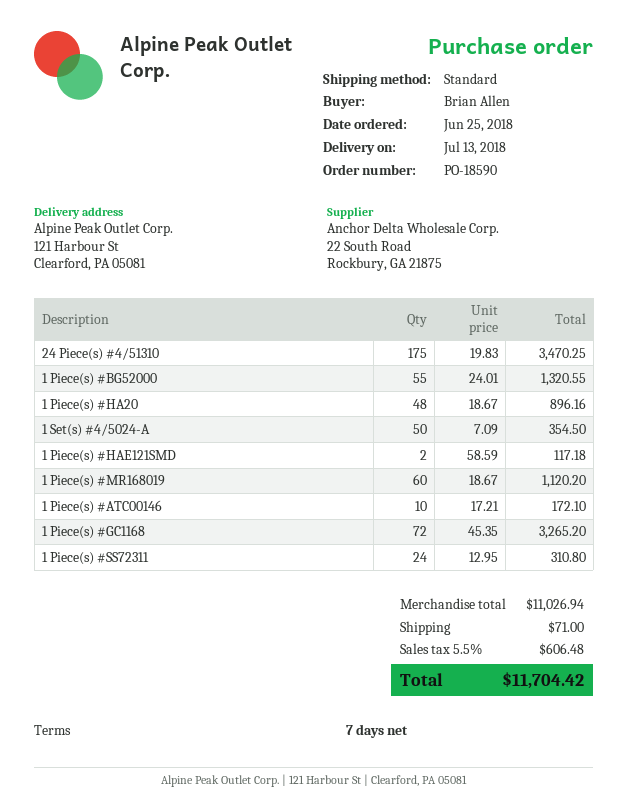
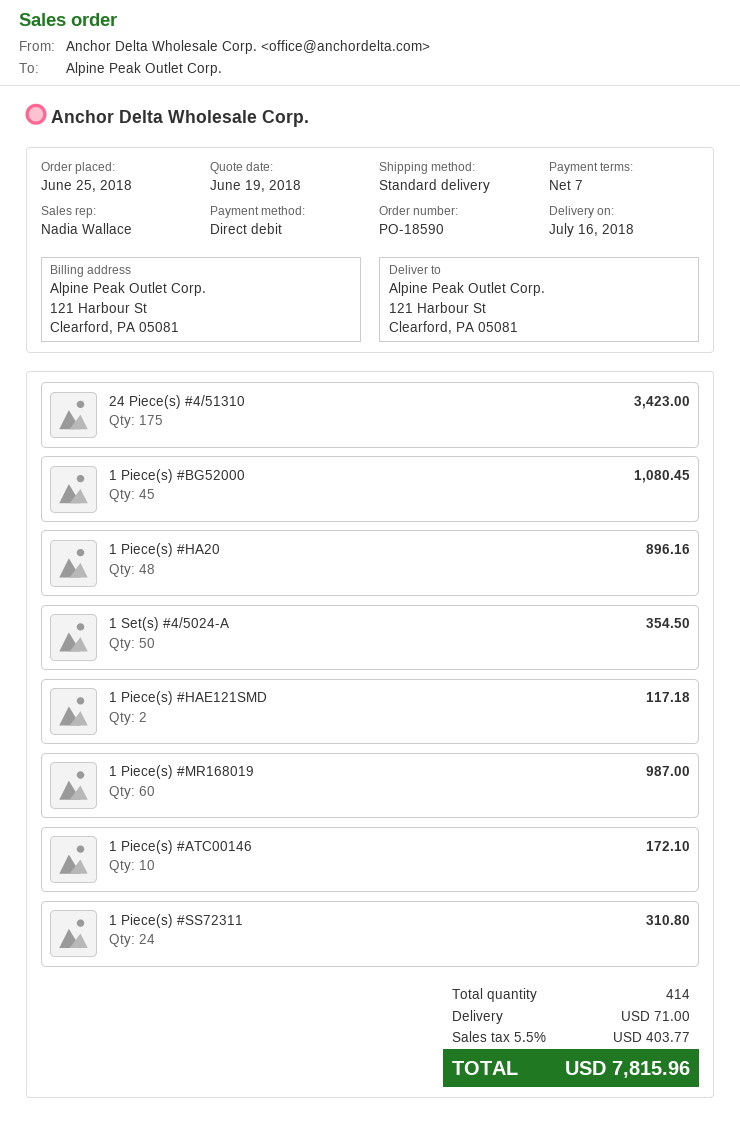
delivery date: 2018-07-13 -> 2018-07-16
24 Piece(s) #4/51310: 175 for 3470.25 -> 175 for 3423.00
1 Piece(s) #BG52000: 55 for 1320.55 -> 45 for 1080.45
1 Piece(s) #MR168019: 60 for 1120.20 -> 60 for 987.00
1 Piece(s) #GC1168: 72 for 3265.20 -> none
tax: 5.5% = 606.48 -> 5.5% = 403.77
total: 11704.42 -> 7815.96

